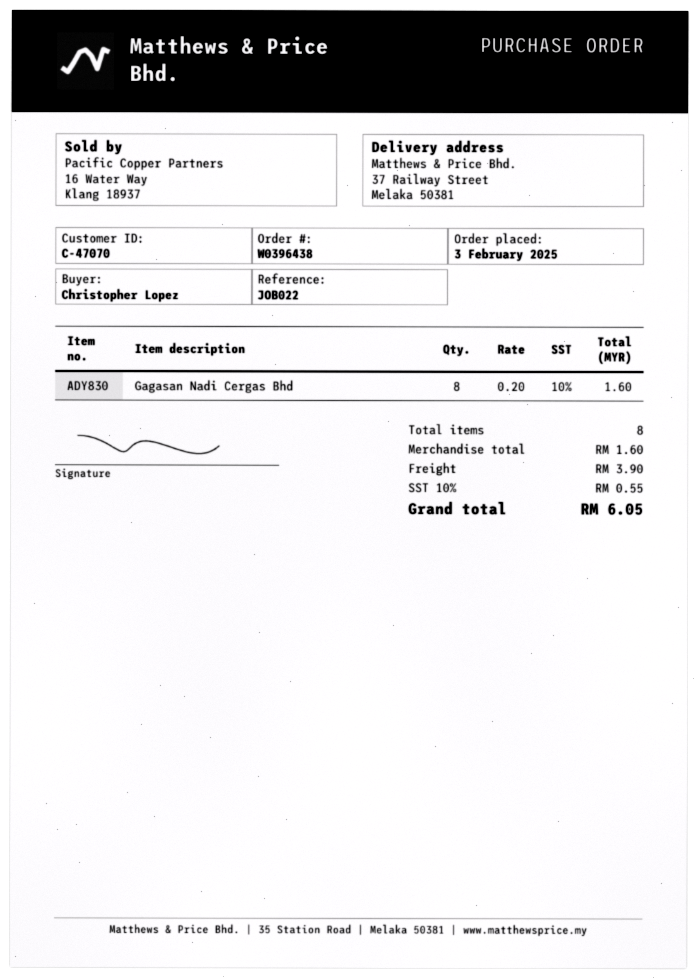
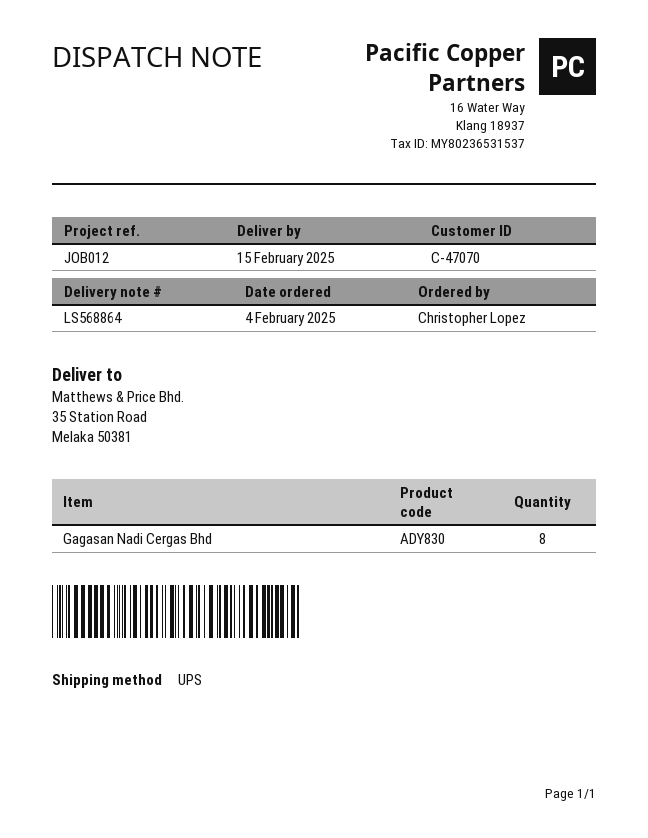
order date: 2025-02-03 -> 2025-02-04
reference: JOB022 -> JOB012
ship to: 37 Railway Street, Melaka 50381 -> 35 Station Road, Melaka 50381

